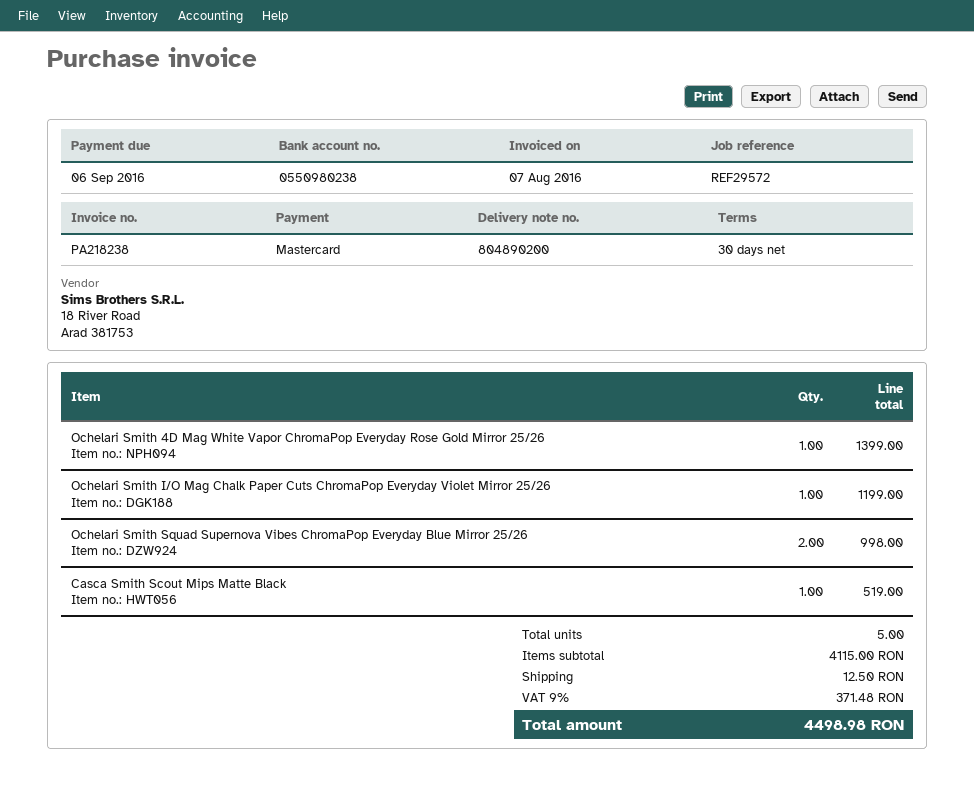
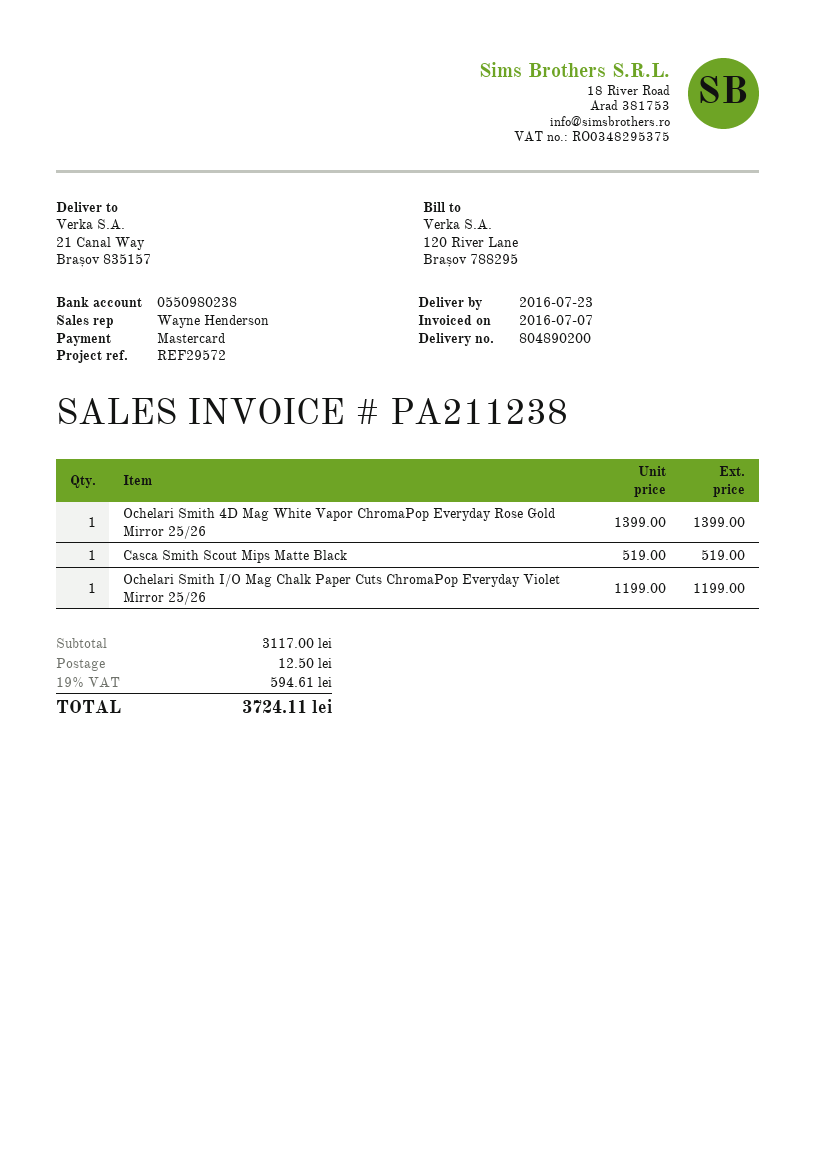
invoice number: PA218238 -> PA211238
invoice date: 2016-08-07 -> 2016-07-07
Ochelari Smith Squad Supernova Vibes ChromaPop Everyday Blue Mirror 25/26: 2 for 998.00 -> none
subtotal: 4115.00 -> 3117.00
tax: 9% = 371.48 -> 19% = 594.61
total: 4498.98 -> 3724.11

